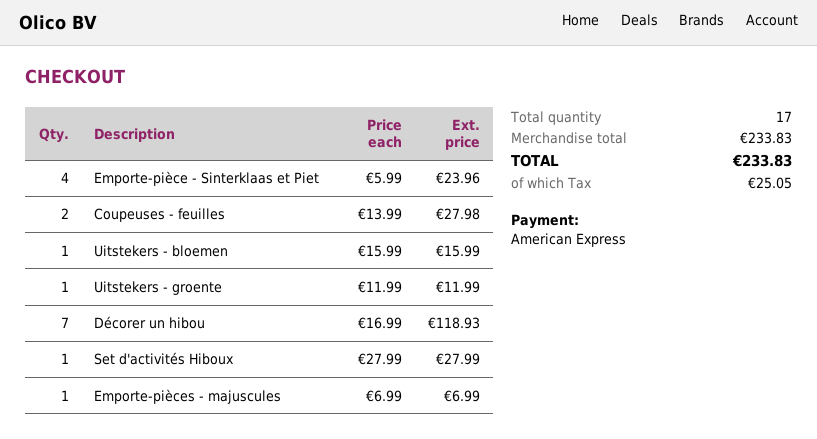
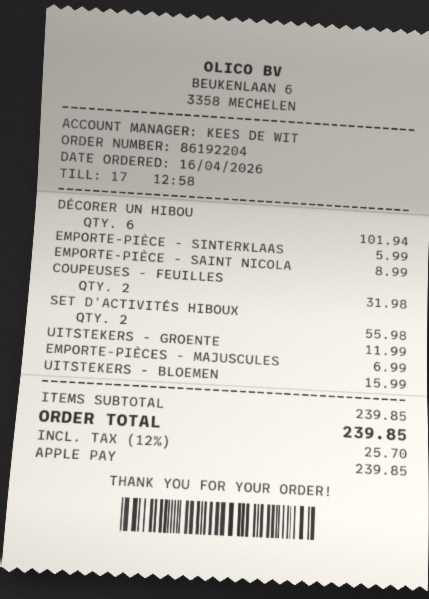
payment method: American Express -> Apple Pay
Emporte-pièce - Sinterklaas et Piet: 4 for 23.96 -> 1 for 5.99
Coupeuses - feuilles: 2 for 27.98 -> 2 for 31.98
Décorer un hibou: 7 for 118.93 -> 6 for 101.94
Set d'activités Hiboux: 1 for 27.99 -> 2 for 55.98
EMPORTE-PIÈCE - SAINT NICOLA: none -> 1 for 8.99
subtotal: 233.83 -> 239.85
tax: 25.05 -> 25.70
total: 233.83 -> 239.85

